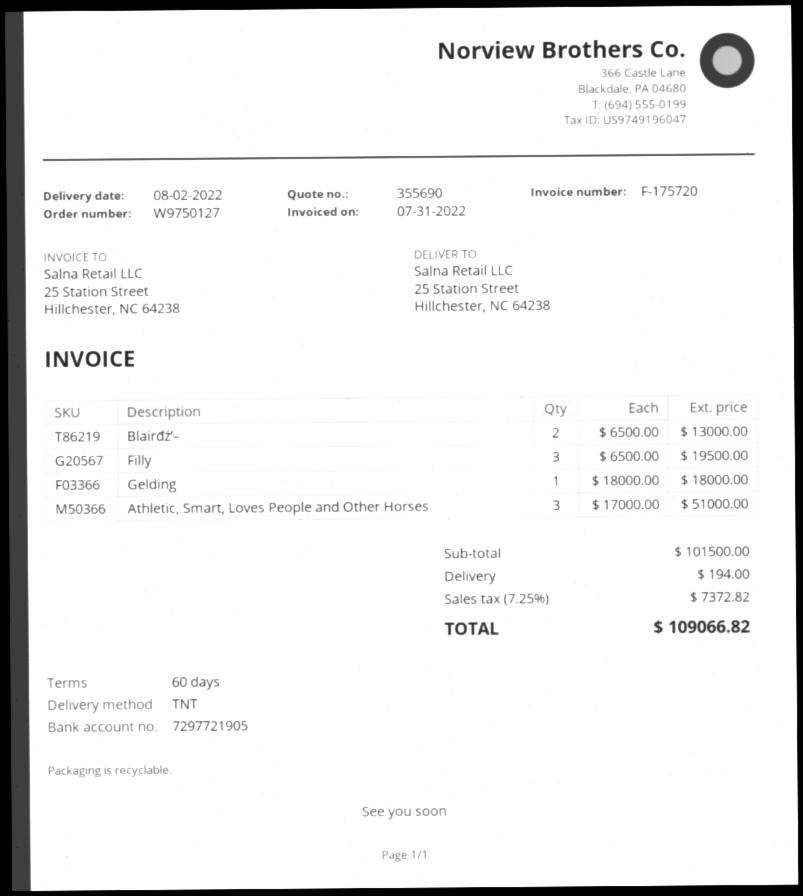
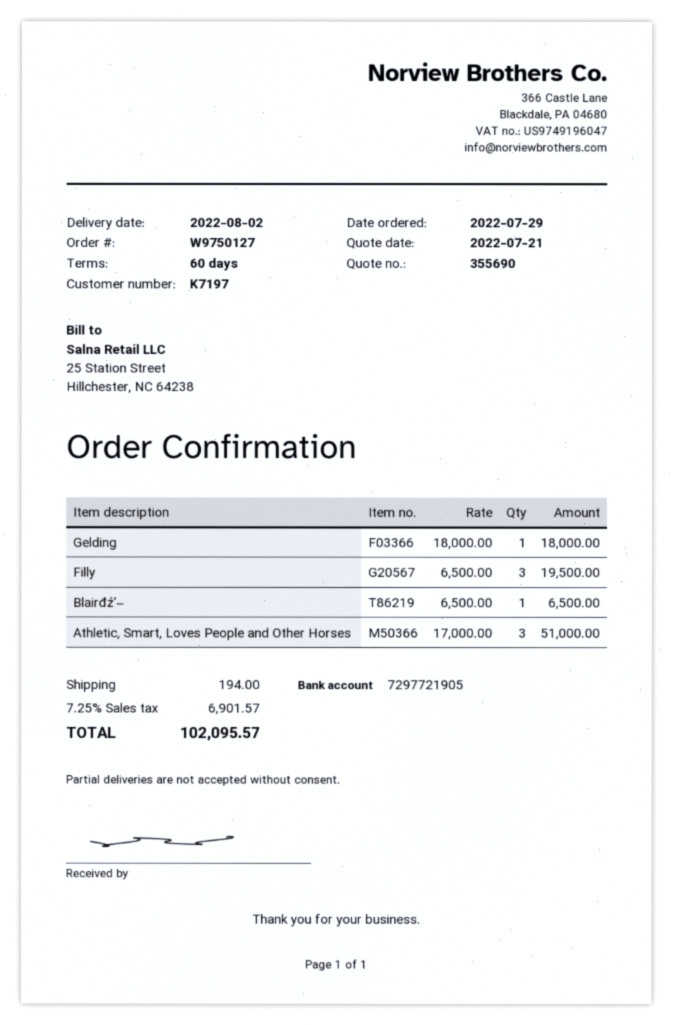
Blairđź’–: 2 x 6500.00 = 13000.00 -> 1 x 6500.00 = 6500.00
tax: 7.25% = 7372.82 -> 7.25% = 6901.57
total: 109066.82 -> 102095.57

